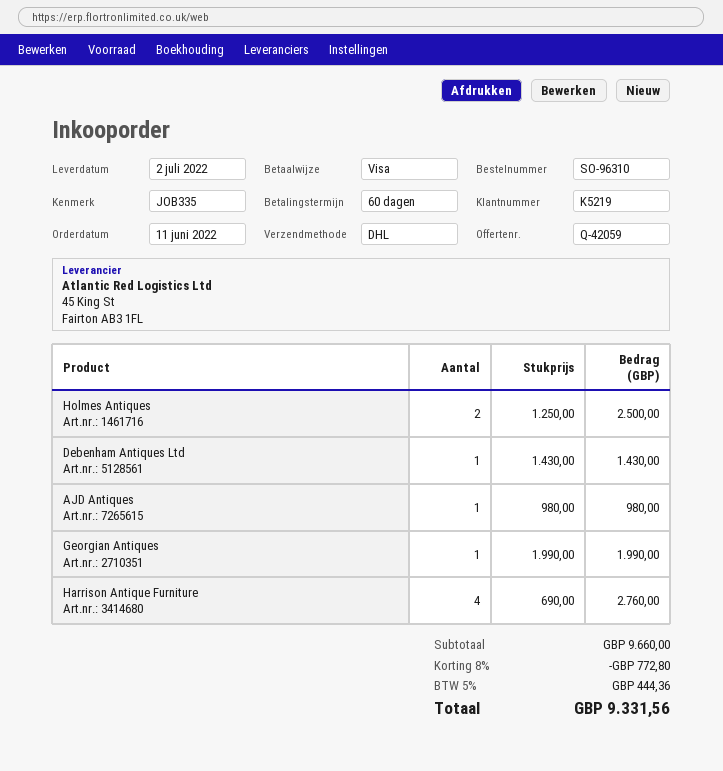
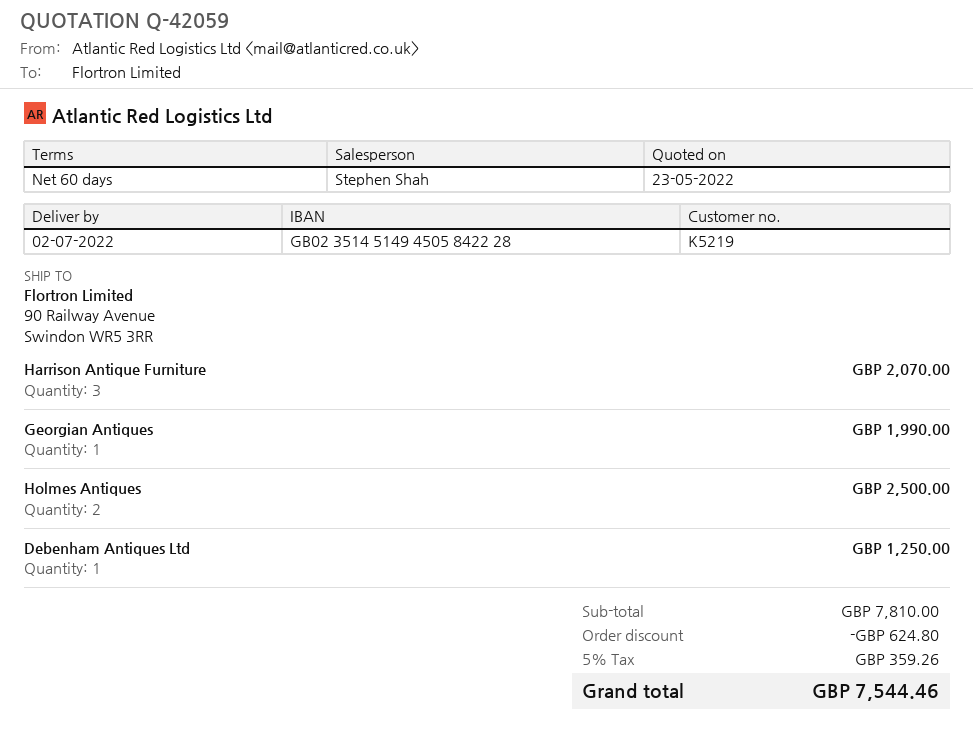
Debenham Antiques Ltd: 1 for 1430.00 -> 1 for 1250.00
AJD Antiques: 1 for 980.00 -> none
Harrison Antique Furniture: 4 for 2760.00 -> 3 for 2070.00
subtotal: 9660.00 -> 7810.00
discount: 772.80 -> 624.80
tax: 5% = 444.36 -> 5% = 359.26
total: 9331.56 -> 7544.46

